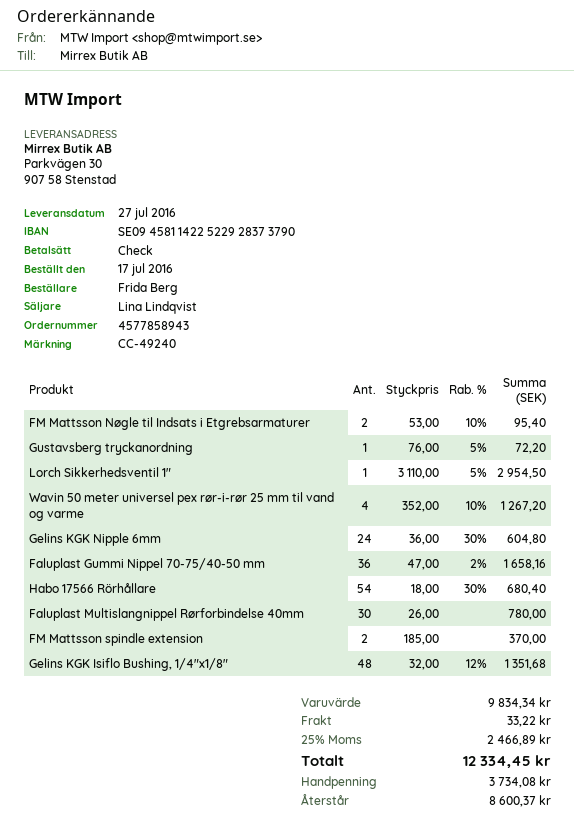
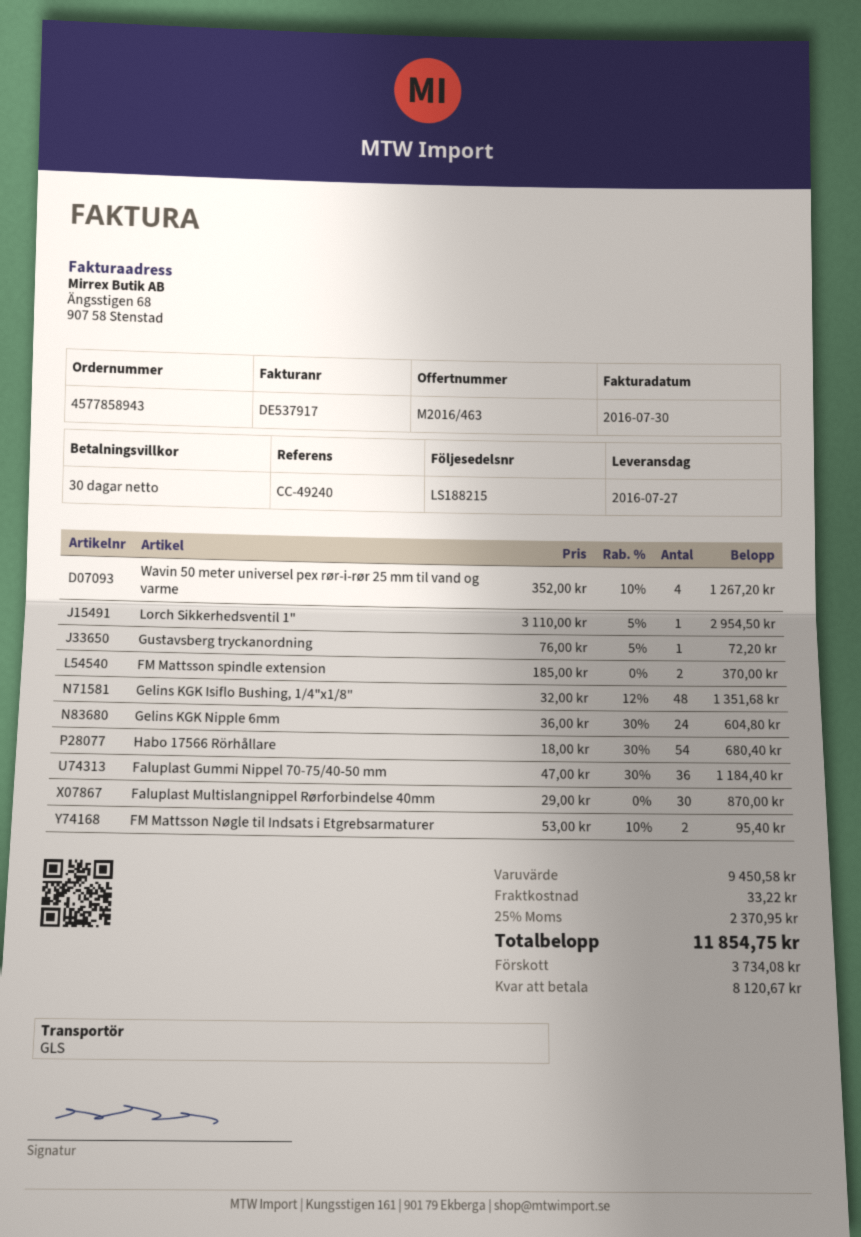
Faluplast Gummi Nippel 70-75/40-50 mm: 36 x 47.00 - 2% = 1658.16 -> 36 x 47.00 - 30% = 1184.40
Faluplast Multislangnippel Rørforbindelse 40mm: 30 x 26.00 = 780.00 -> 30 x 29.00 = 870.00
subtotal: 9834.34 -> 9450.58
tax: 25% = 2466.89 -> 25% = 2370.95
total: 12334.45 -> 11854.75
balance: 8600.37 -> 8120.67

